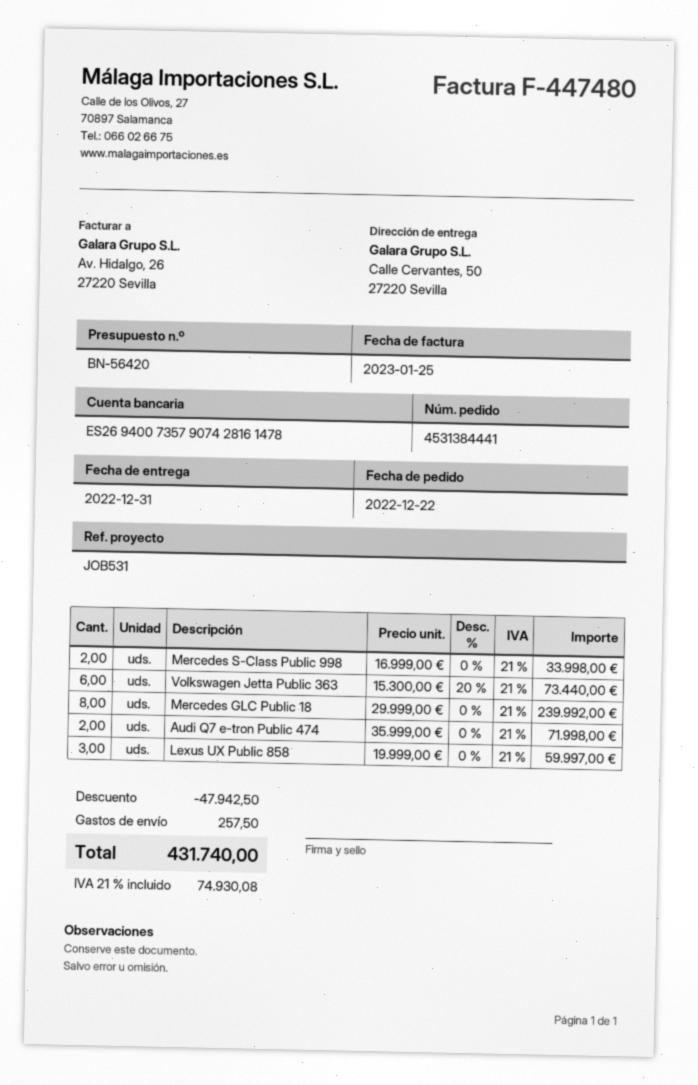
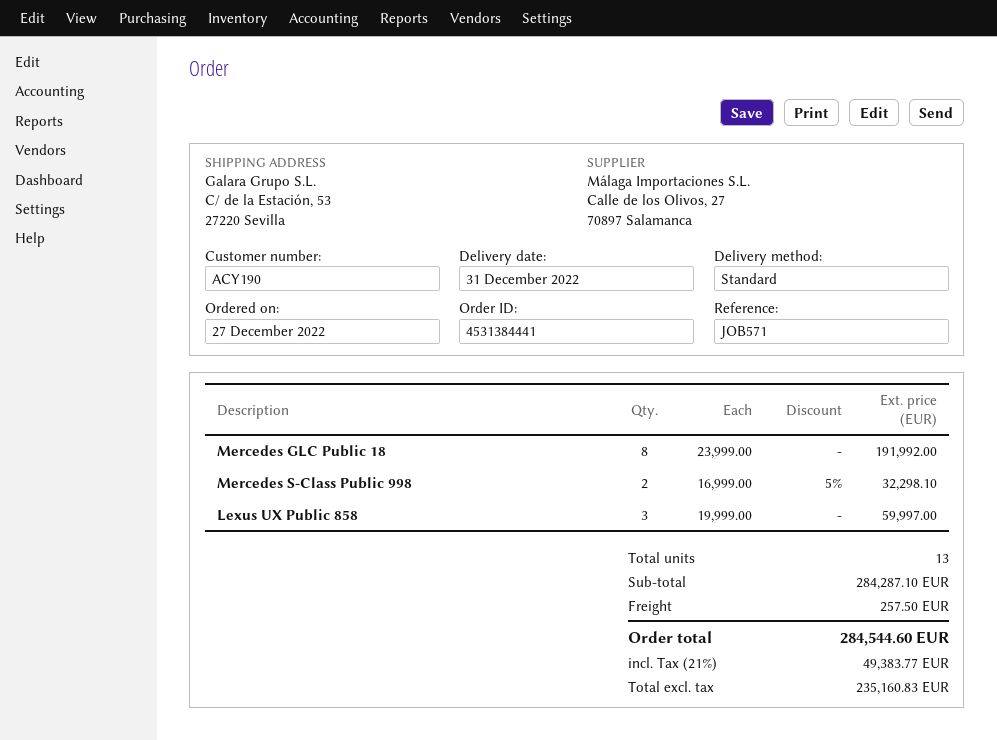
order date: 2022-12-22 -> 2022-12-27
reference: JOB531 -> JOB571
ship to: Calle Cervantes, 50, 27220 Sevilla -> C/ de la Estación, 53, 27220 Sevilla
Mercedes S-Class Public 998: 2 x 16999.00 = 33998.00 -> 2 x 16999.00 - 5% = 32298.10
Volkswagen Jetta Public 363: 6 x 15300.00 - 20% = 73440.00 -> none
Mercedes GLC Public 18: 8 x 29999.00 = 239992.00 -> 8 x 23999.00 = 191992.00
Audi Q7 e-tron Public 474: 2 x 35999.00 = 71998.00 -> none
discount: 47942.50 -> none
tax: 21% = 74930.08 -> 21% = 49383.77
total: 431740.00 -> 284544.60

